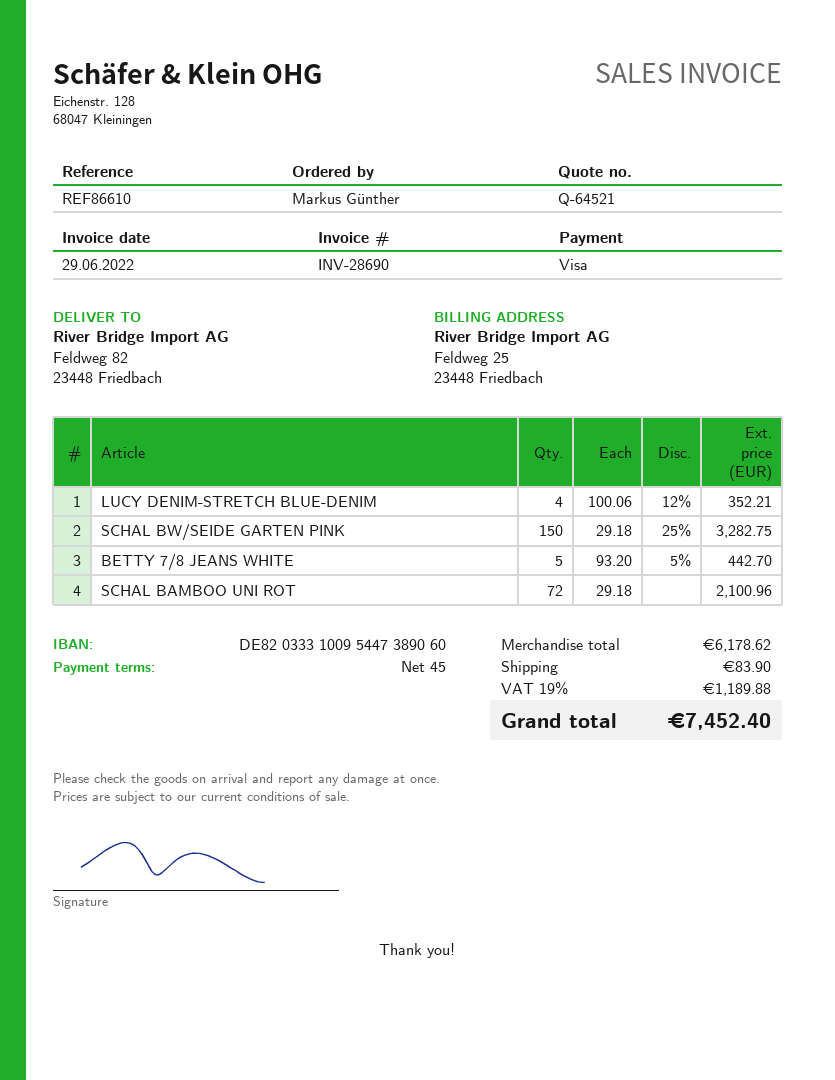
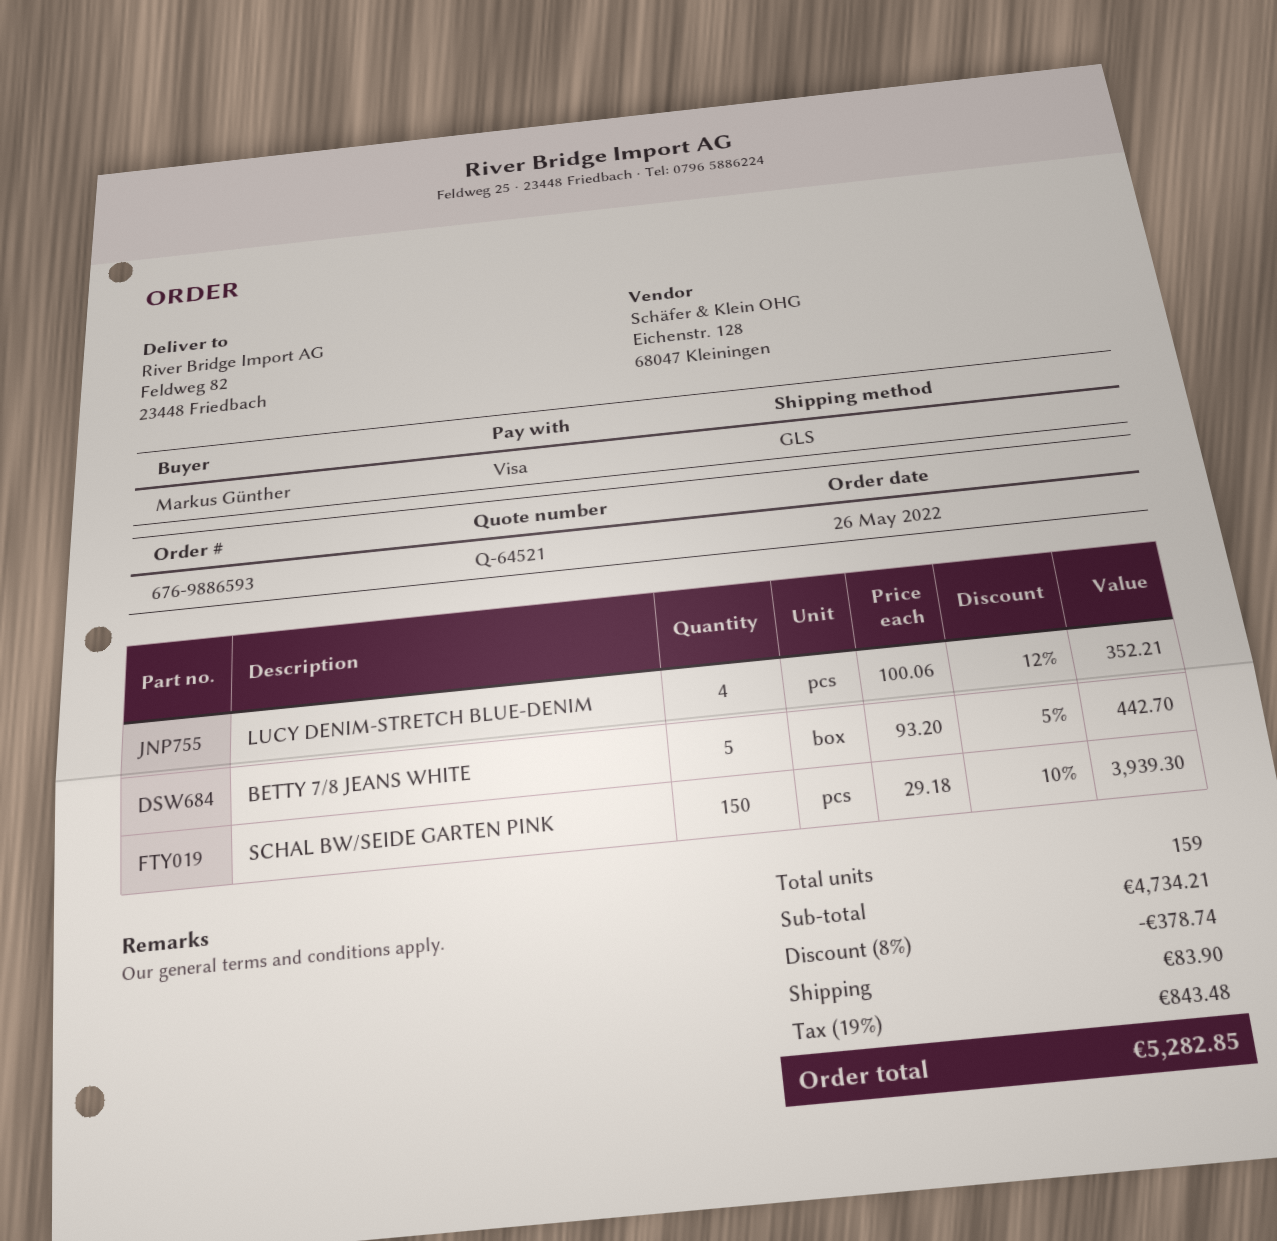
SCHAL BW/SEIDE GARTEN PINK: 150 x 29.18 - 25% = 3282.75 -> 150 x 29.18 - 10% = 3939.30
SCHAL BAMBOO UNI ROT: 72 x 29.18 = 2100.96 -> none
subtotal: 6178.62 -> 4734.21
discount: none -> 8% = 378.74
tax: 19% = 1189.88 -> 19% = 843.48
total: 7452.40 -> 5282.85

